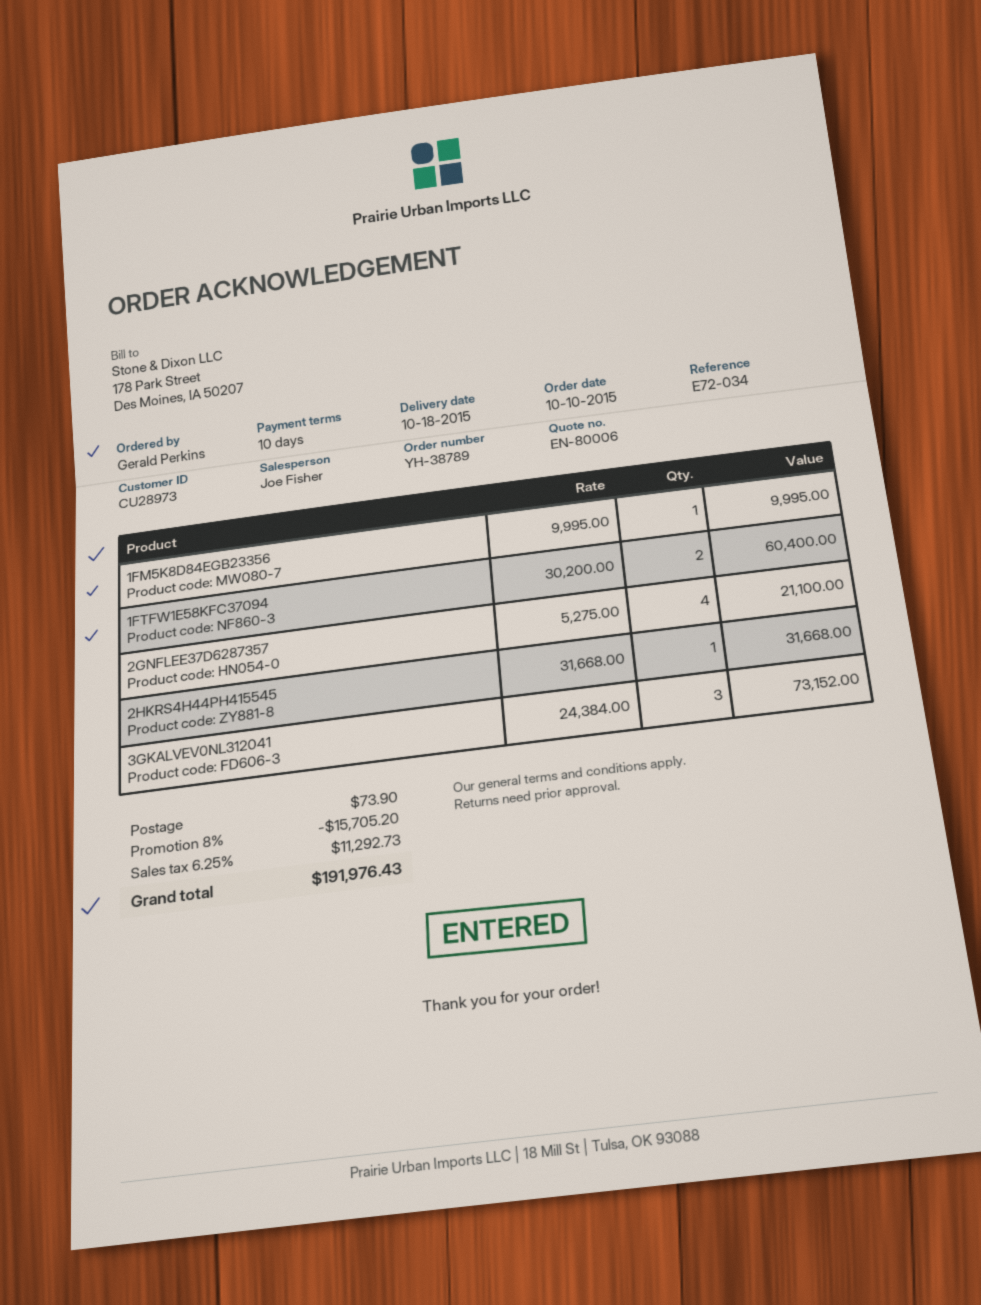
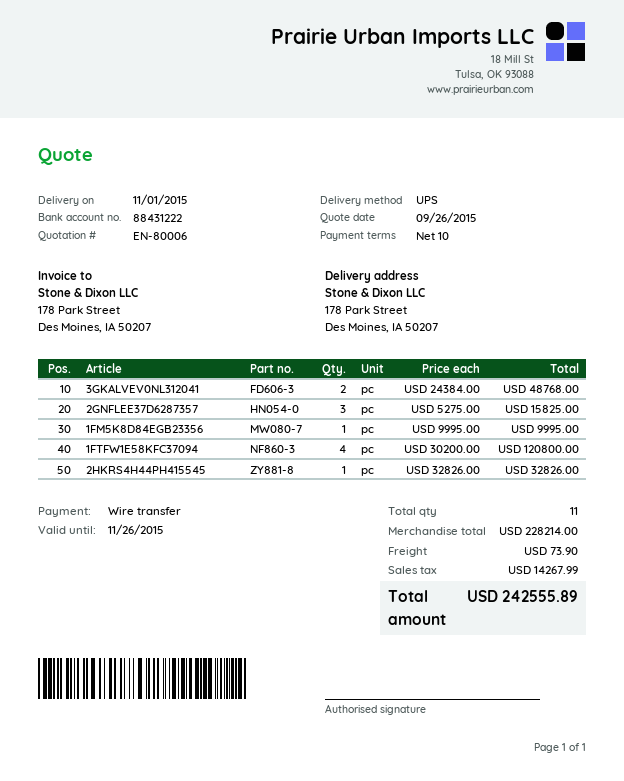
delivery date: 2015-10-18 -> 2015-11-01
1FTFW1E58KFC37094: 2 x 30200.00 = 60400.00 -> 4 x 30200.00 = 120800.00
2GNFLEE37D6287357: 4 x 5275.00 = 21100.00 -> 3 x 5275.00 = 15825.00
2HKRS4H44PH415545: 1 x 31668.00 = 31668.00 -> 1 x 32826.00 = 32826.00
3GKALVEV0NL312041: 3 x 24384.00 = 73152.00 -> 2 x 24384.00 = 48768.00
discount: 8% = 15705.20 -> none
tax: 11292.73 -> 14267.99
total: 191976.43 -> 242555.89

